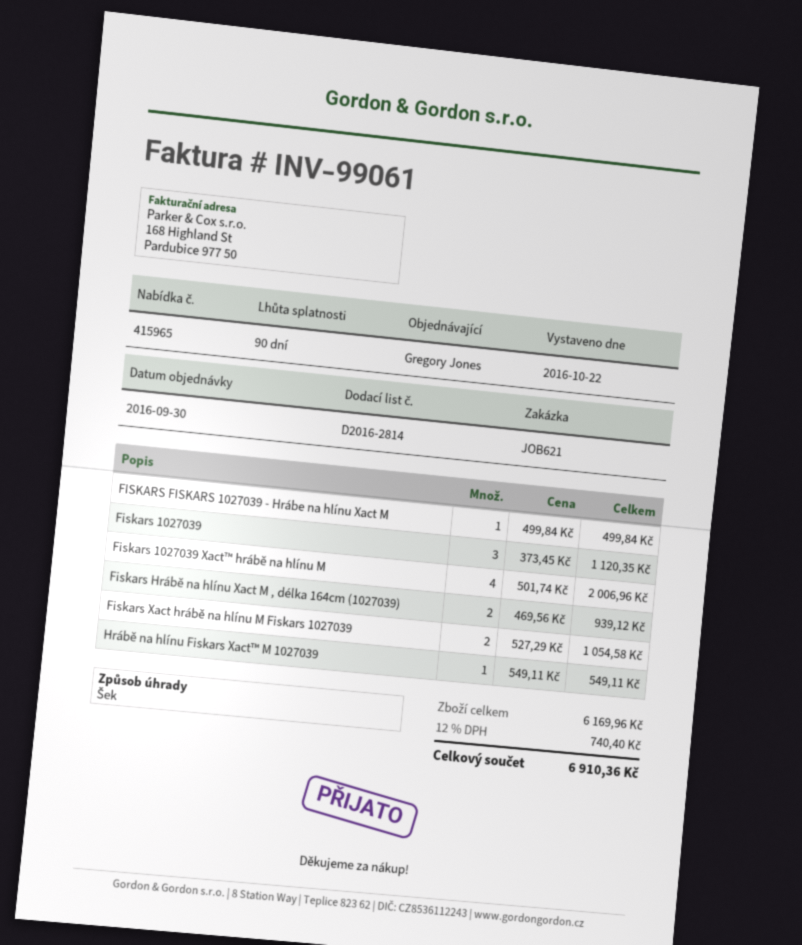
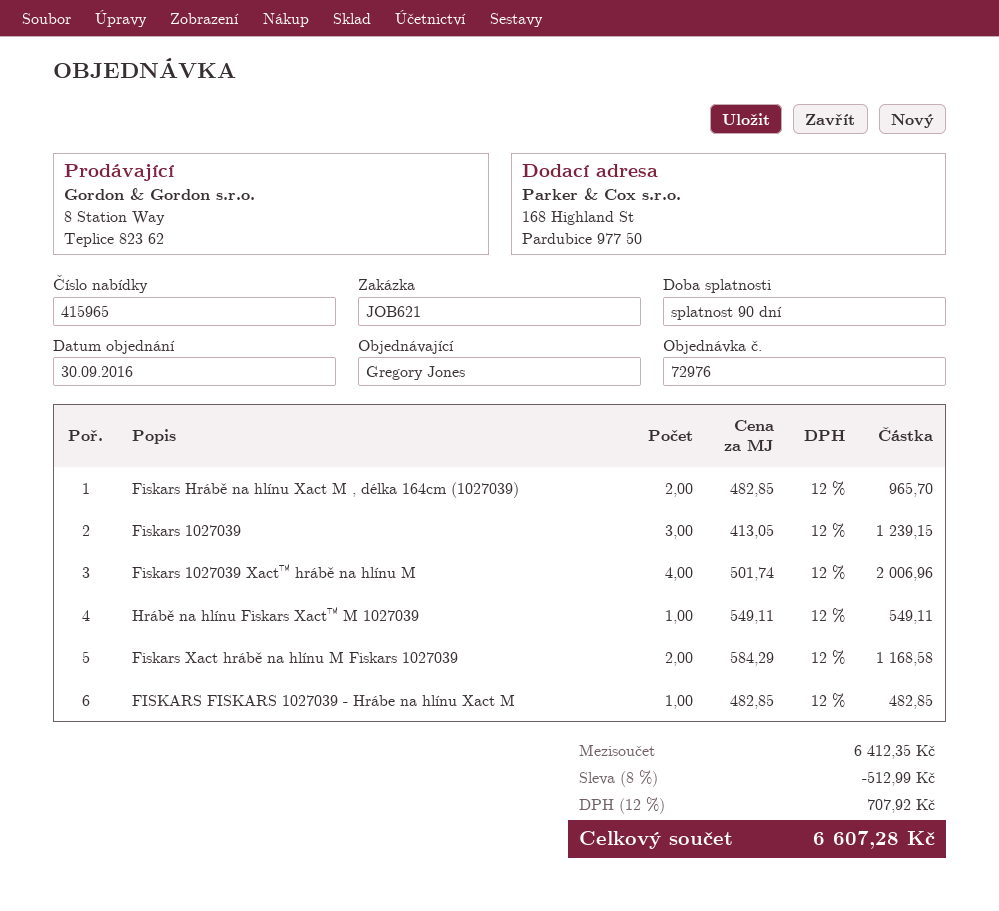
FISKARS FISKARS 1027039 - Hrábe na hlínu Xact M: 1 x 499.84 = 499.84 -> 1 x 482.85 = 482.85
Fiskars 1027039: 3 x 373.45 = 1120.35 -> 3 x 413.05 = 1239.15
Fiskars Hrábě na hlínu Xact M , délka 164cm (1027039): 2 x 469.56 = 939.12 -> 2 x 482.85 = 965.70
Fiskars Xact hrábě na hlínu M Fiskars 1027039: 2 x 527.29 = 1054.58 -> 2 x 584.29 = 1168.58
subtotal: 6169.96 -> 6412.35
discount: none -> 8% = 512.99
tax: 12% = 740.40 -> 12% = 707.92
total: 6910.36 -> 6607.28

